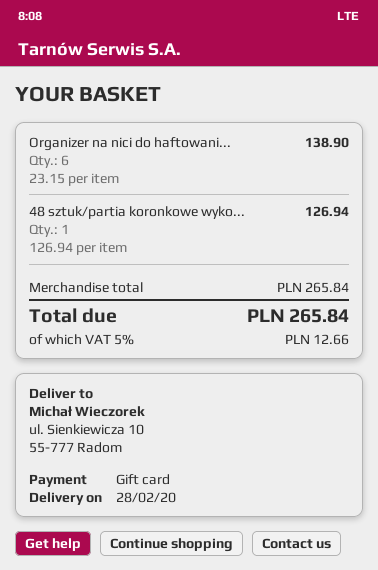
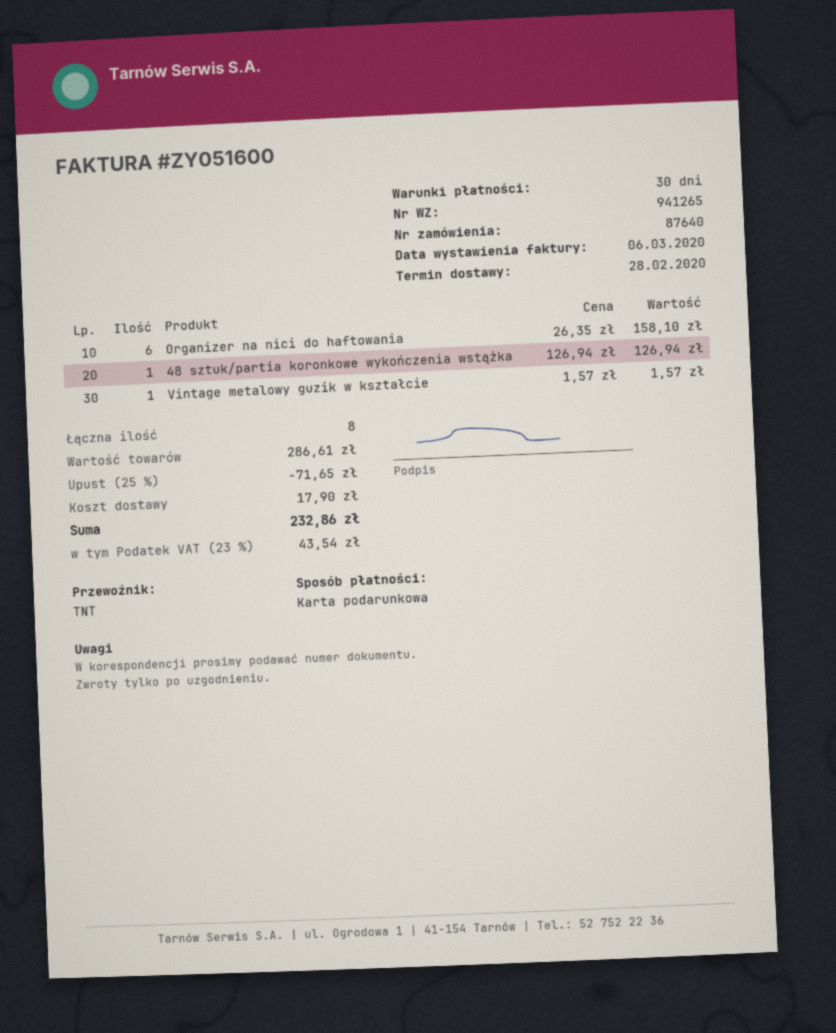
Organizer na nici do haftowani...: 6 x 23.15 = 138.90 -> 6 x 26.35 = 158.10
Vintage metalowy guzik w kształcie: none -> 1 x 1.57 = 1.57
subtotal: 265.84 -> 286.61
discount: none -> 25% = 71.65
shipping: none -> 17.90
tax: 5% = 12.66 -> 23% = 43.54
total: 265.84 -> 232.86

